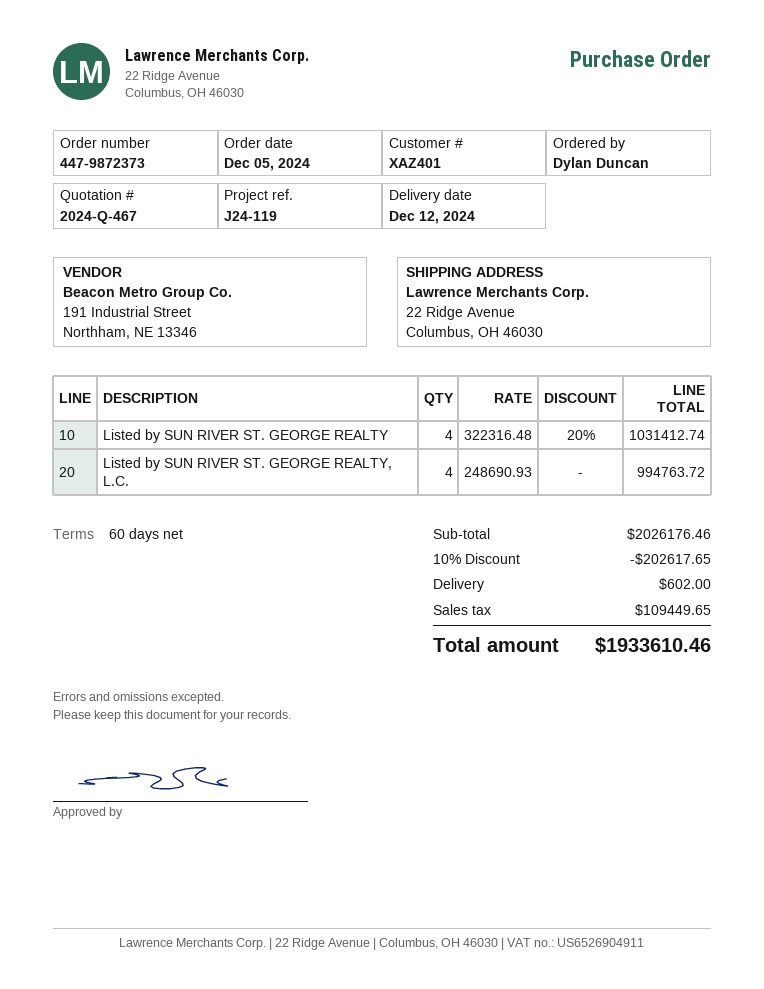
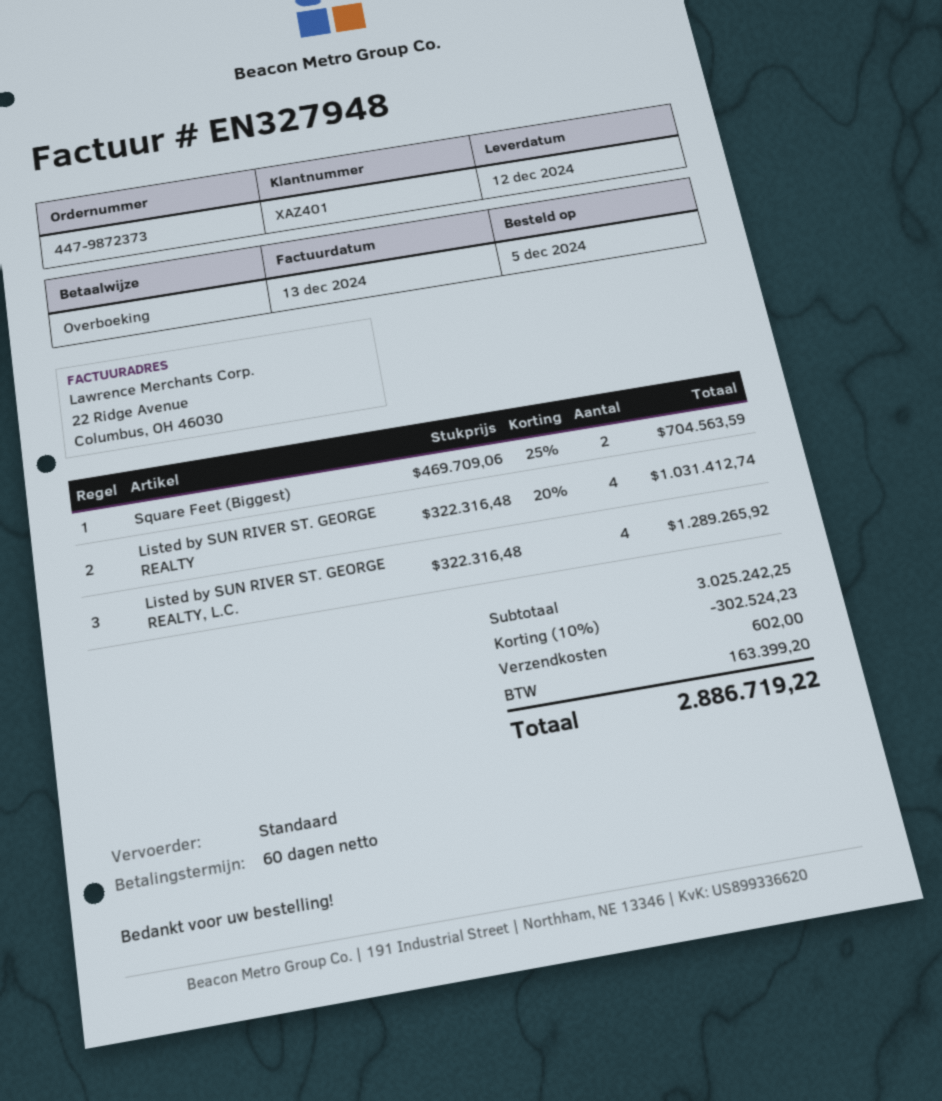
Listed by SUN RIVER ST. GEORGE REALTY, L.C.: 4 x 248690.93 = 994763.72 -> 4 x 322316.48 = 1289265.92
Square Feet (Biggest): none -> 2 x 469709.06 - 25% = 704563.59
subtotal: 2026176.46 -> 3025242.25
discount: 10% = 202617.65 -> 10% = 302524.23
tax: 109449.65 -> 163399.20
total: 1933610.46 -> 2886719.22

